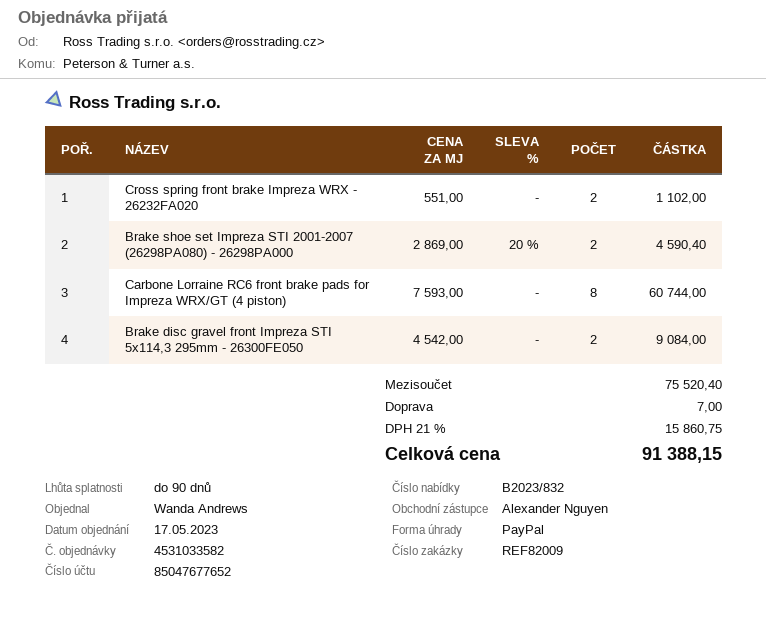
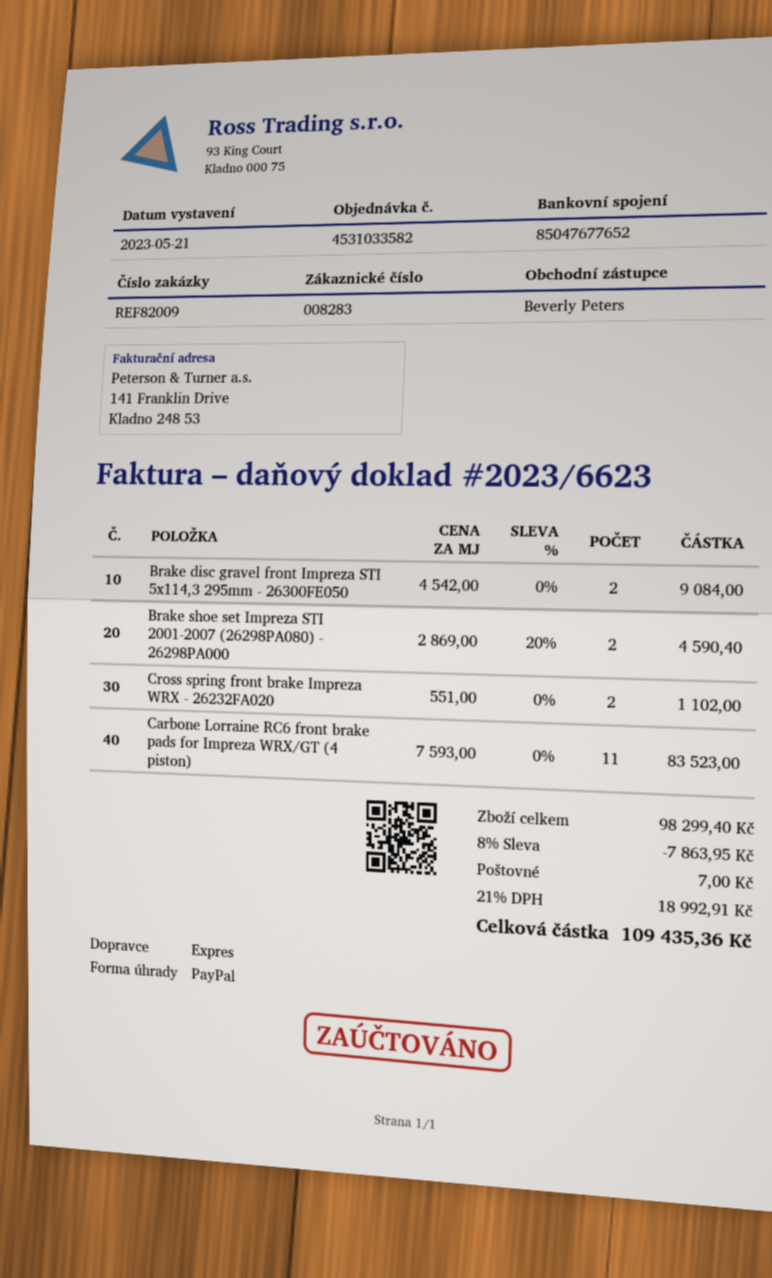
sales rep: Alexander Nguyen -> Beverly Peters
Carbone Lorraine RC6 front brake pads for Impreza WRX/GT (4 piston): 8 x 7593.00 = 60744.00 -> 11 x 7593.00 = 83523.00
subtotal: 75520.40 -> 98299.40
discount: none -> 8% = 7863.95
tax: 21% = 15860.75 -> 21% = 18992.91
total: 91388.15 -> 109435.36

